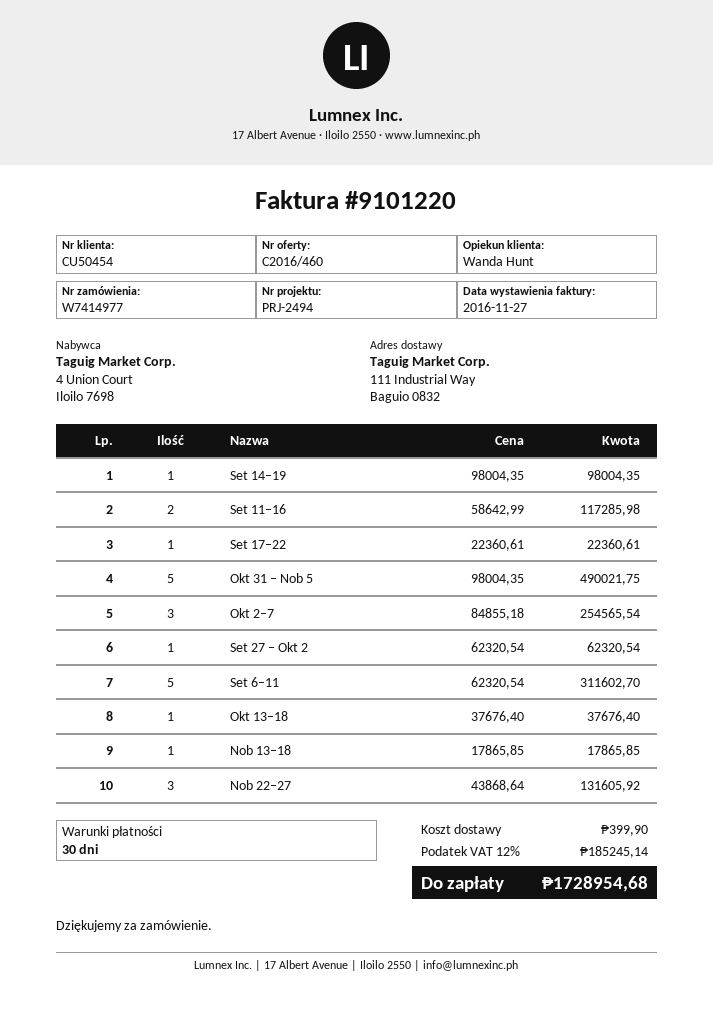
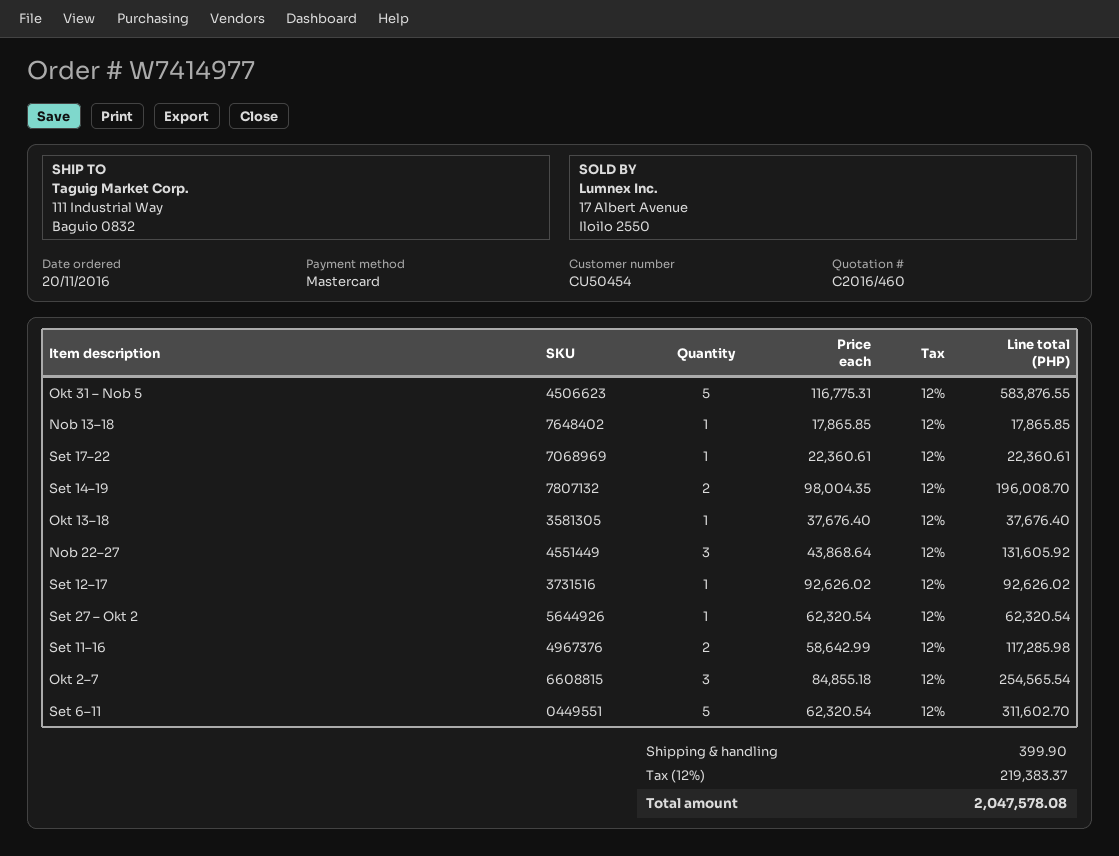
Set 14–19: 1 x 98004.35 = 98004.35 -> 2 x 98004.35 = 196008.70
Okt 31 – Nob 5: 5 x 98004.35 = 490021.75 -> 5 x 116775.31 = 583876.55
Set 12–17: none -> 1 x 92626.02 = 92626.02
tax: 12% = 185245.14 -> 12% = 219383.37
total: 1728954.68 -> 2047578.08

